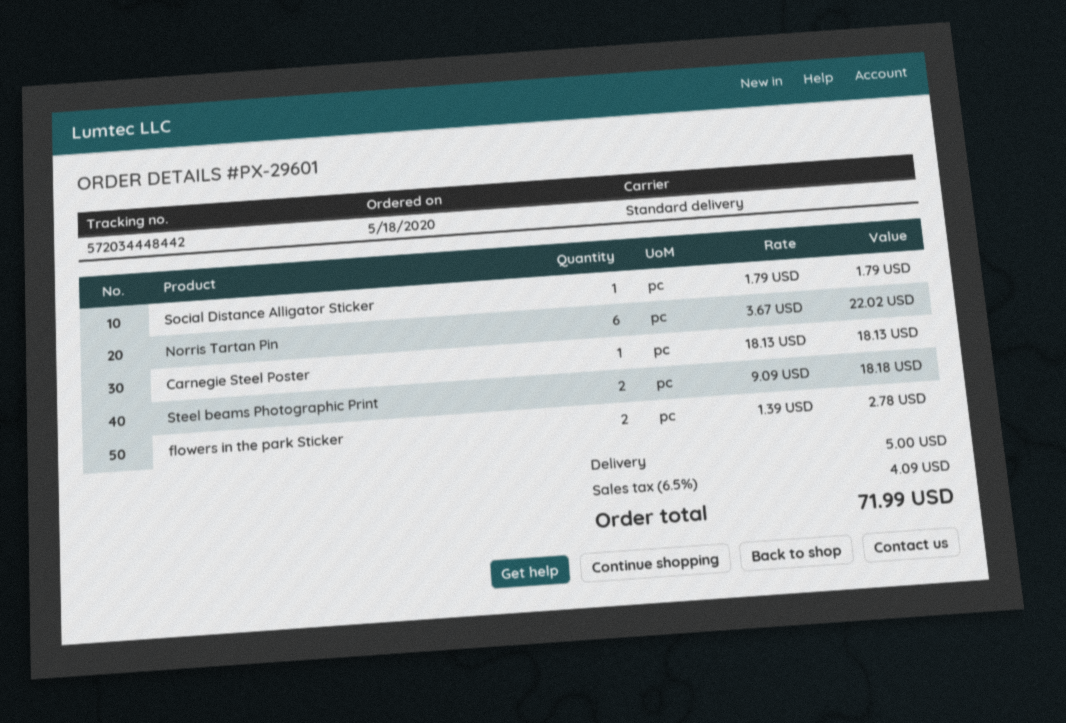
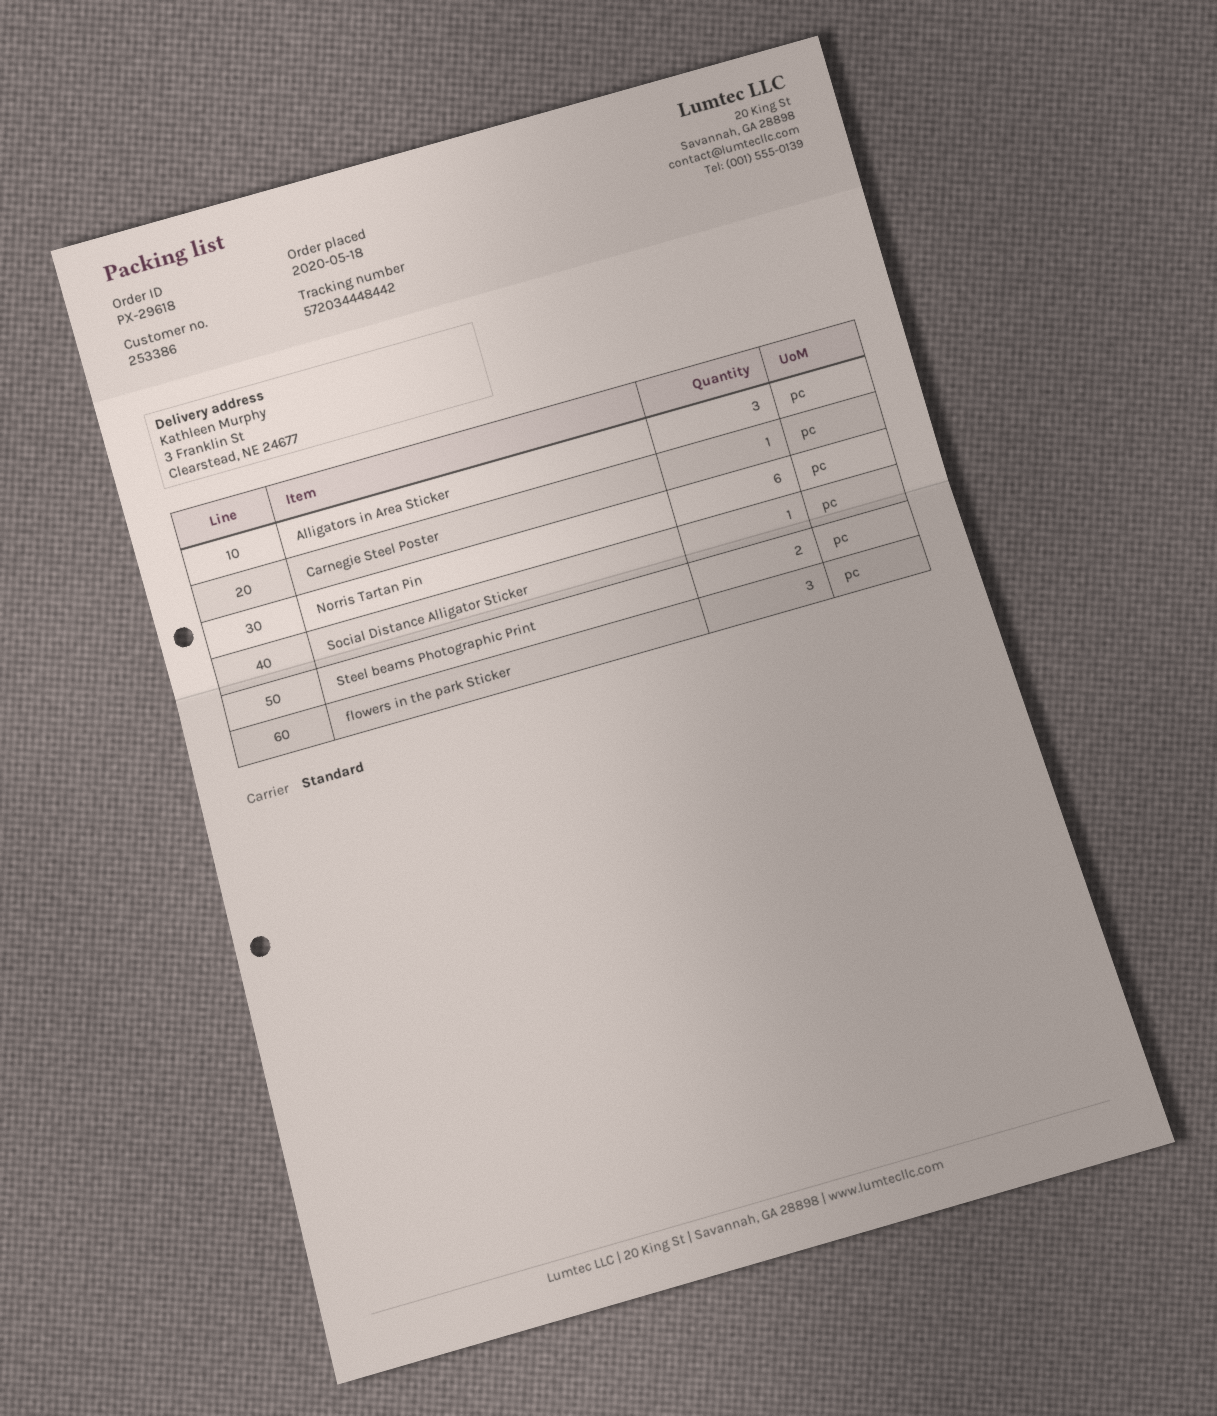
order number: PX-29601 -> PX-29618
flowers in the park Sticker: 2 -> 3
Alligators in Area Sticker: none -> 3

